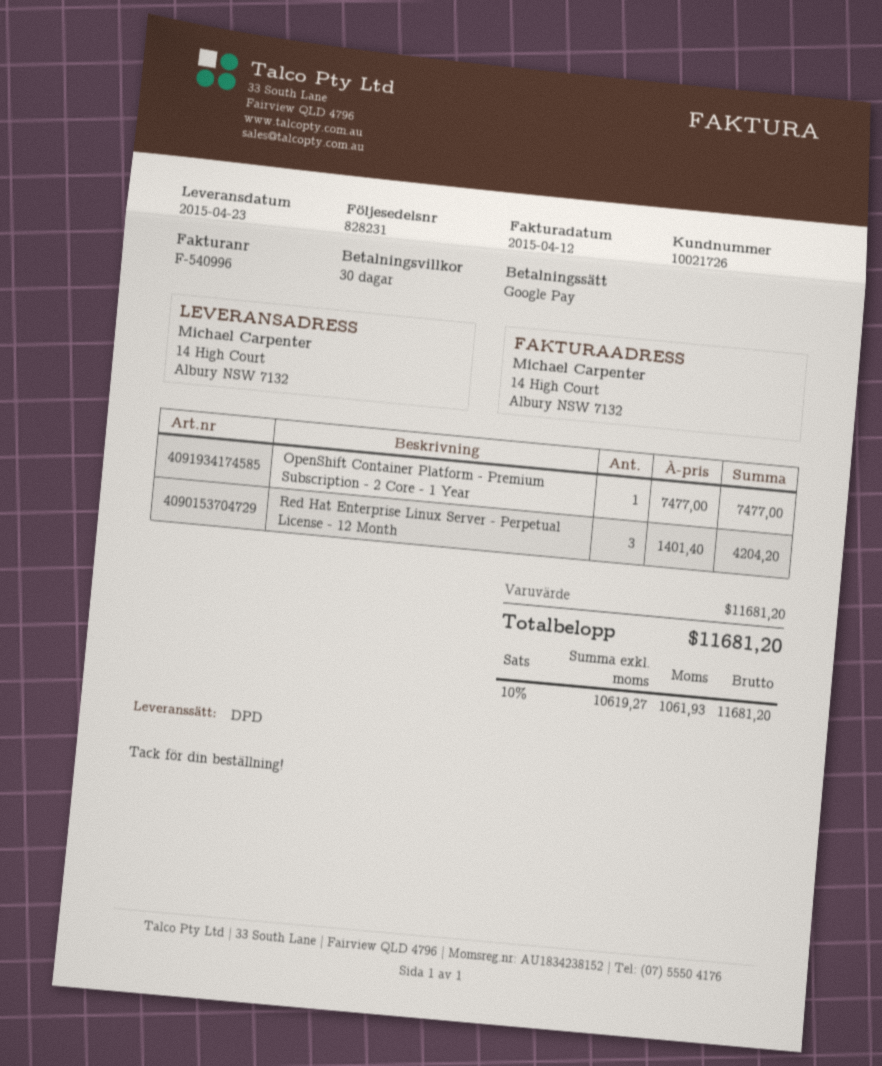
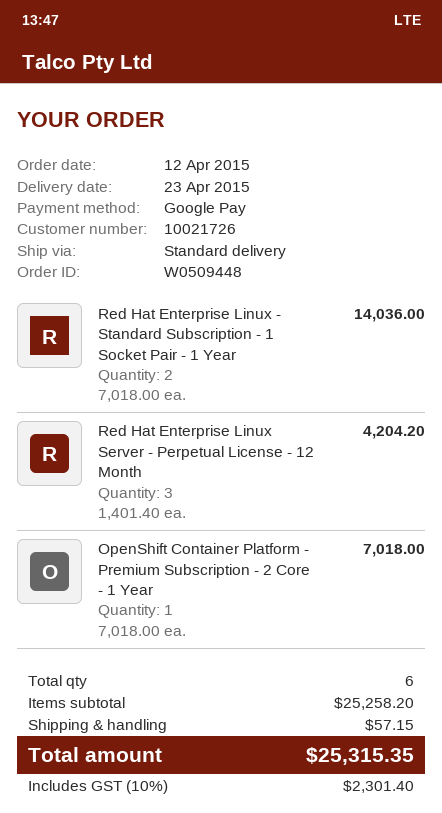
shipping method: DPD -> standard
OpenShift Container Platform - Premium Subscription - 2 Core - 1 Year: 1 x 7477.00 = 7477.00 -> 1 x 7018.00 = 7018.00
Red Hat Enterprise Linux - Standard Subscription - 1 Socket Pair - 1 Year: none -> 2 x 7018.00 = 14036.00
subtotal: 11681.20 -> 25258.20
shipping: none -> 57.15
tax: 10% = 1061.93 -> 10% = 2301.40
total: 11681.20 -> 25315.35

